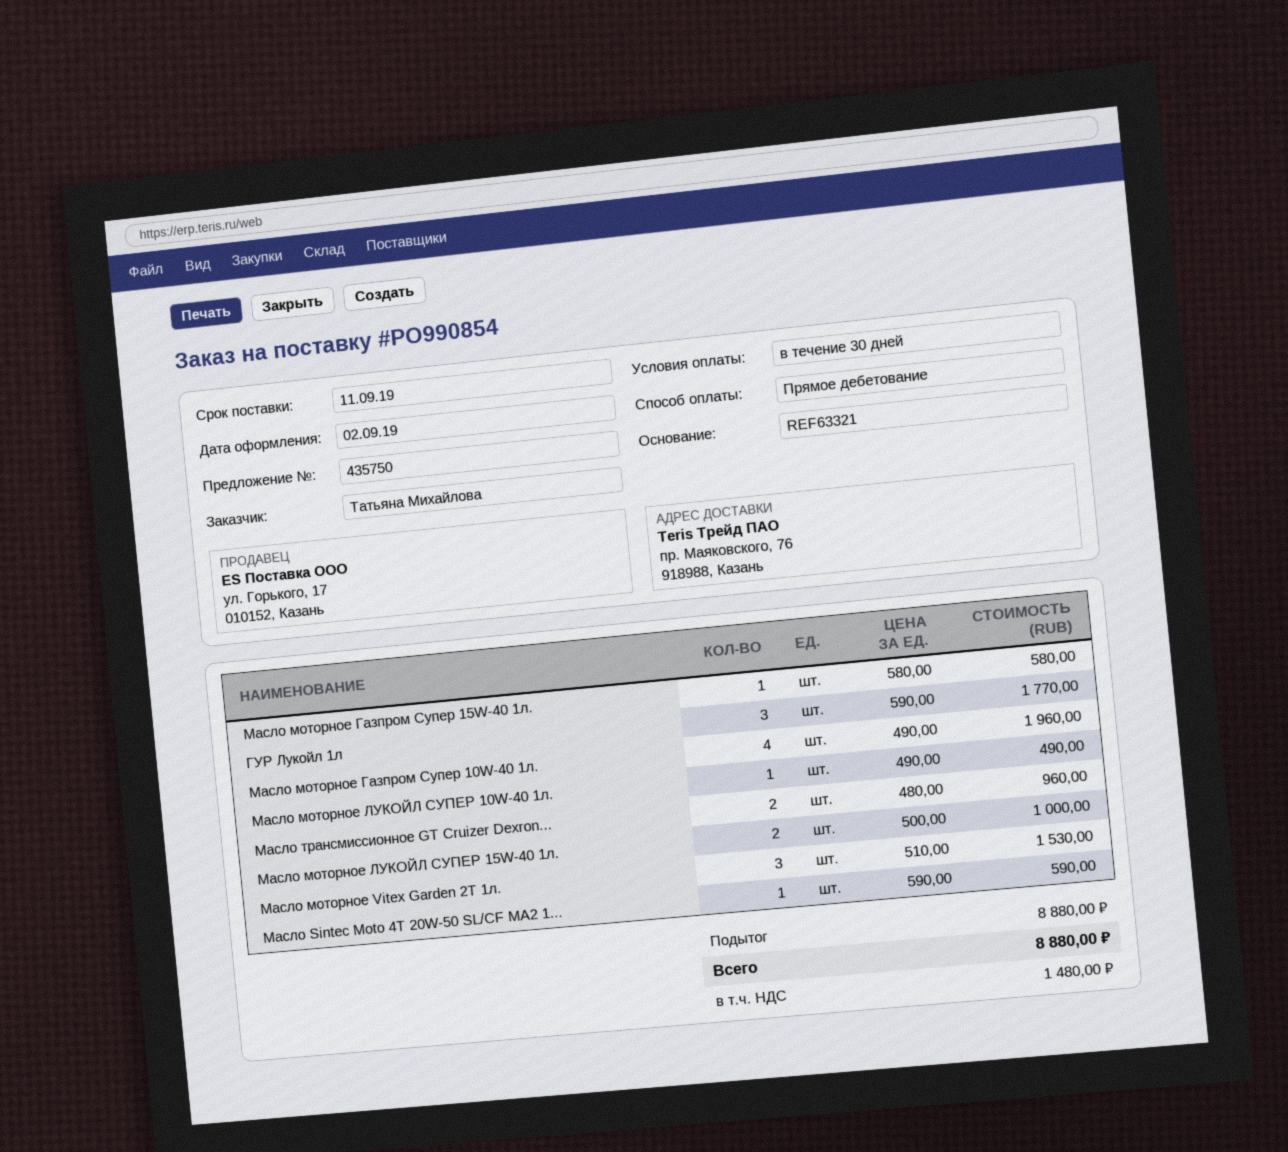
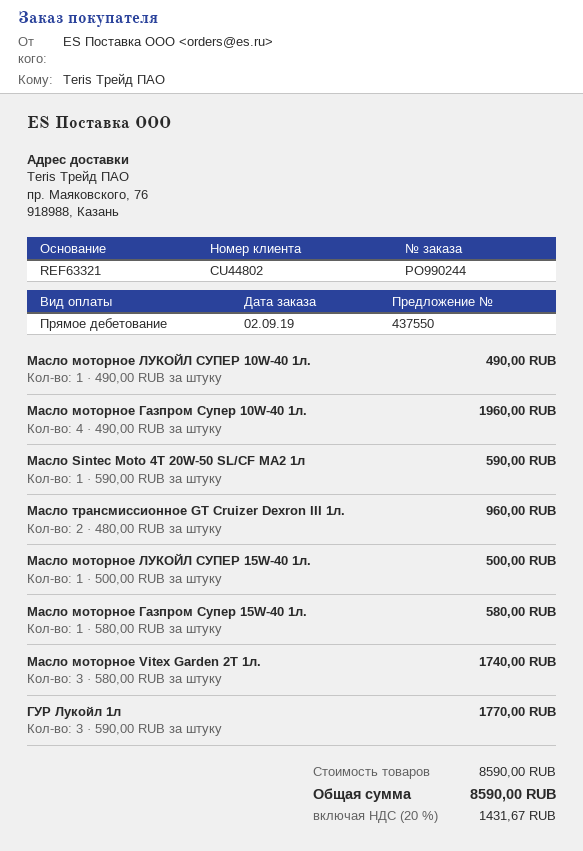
quote number: 435750 -> 437550
order number: PO990854 -> PO990244
Масло моторное ЛУКОЙЛ СУПЕР 15W-40 1л.: 2 x 500.00 = 1000.00 -> 1 x 500.00 = 500.00
Масло моторное Vitex Garden 2T 1л.: 3 x 510.00 = 1530.00 -> 3 x 580.00 = 1740.00
subtotal: 8880.00 -> 8590.00
tax: 1480.00 -> 1431.67
total: 8880.00 -> 8590.00

